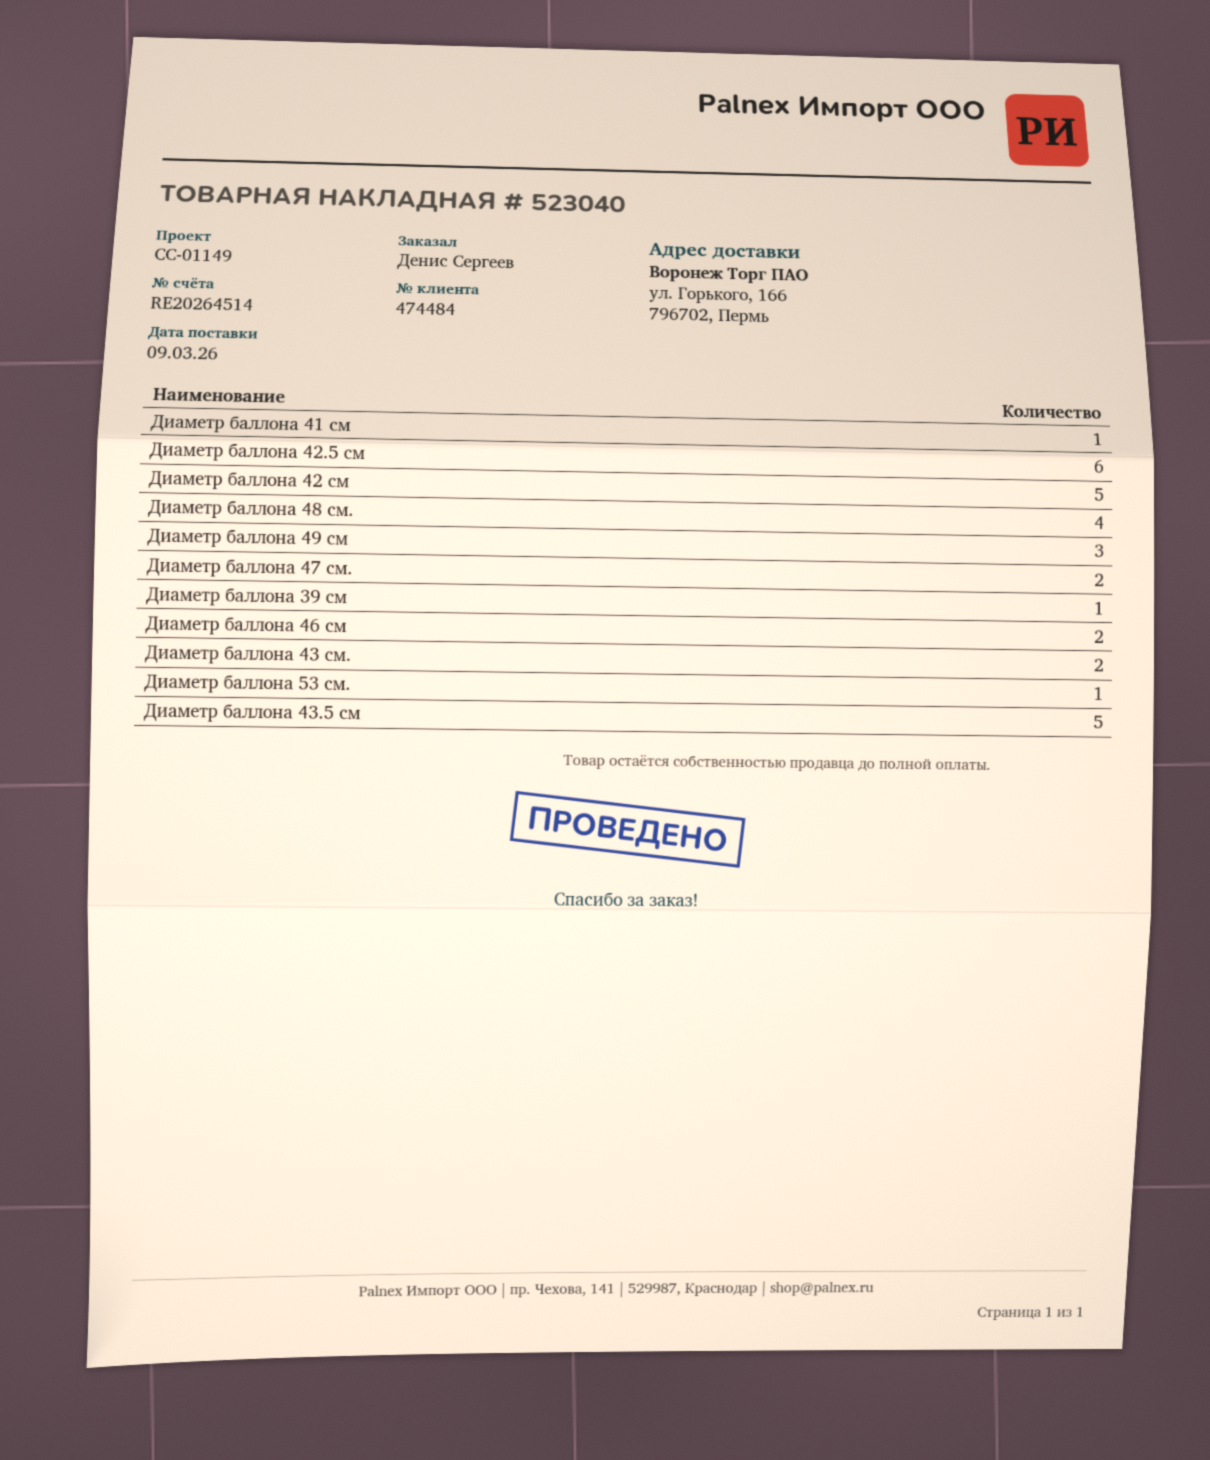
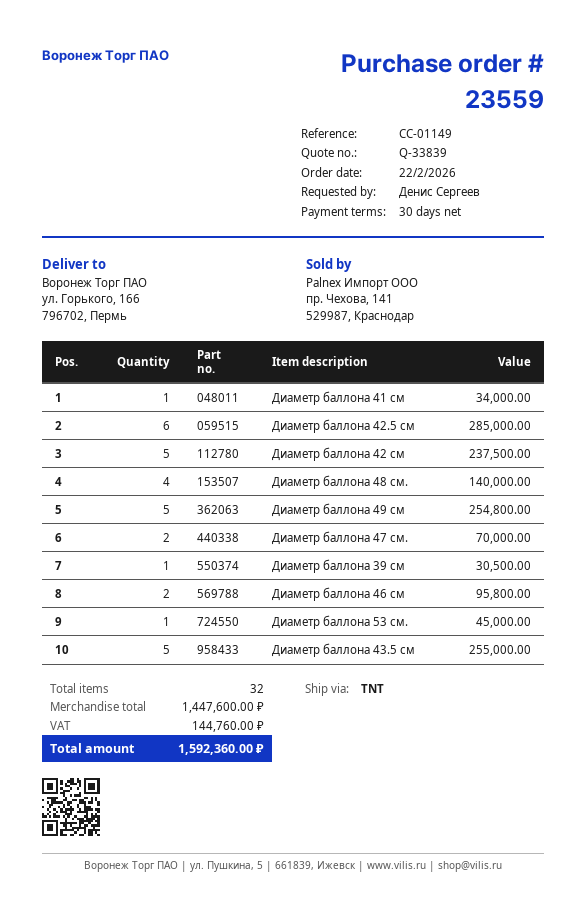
Диаметр баллона 49 см: 3 -> 5
Диаметр баллона 43 см.: 2 -> none

